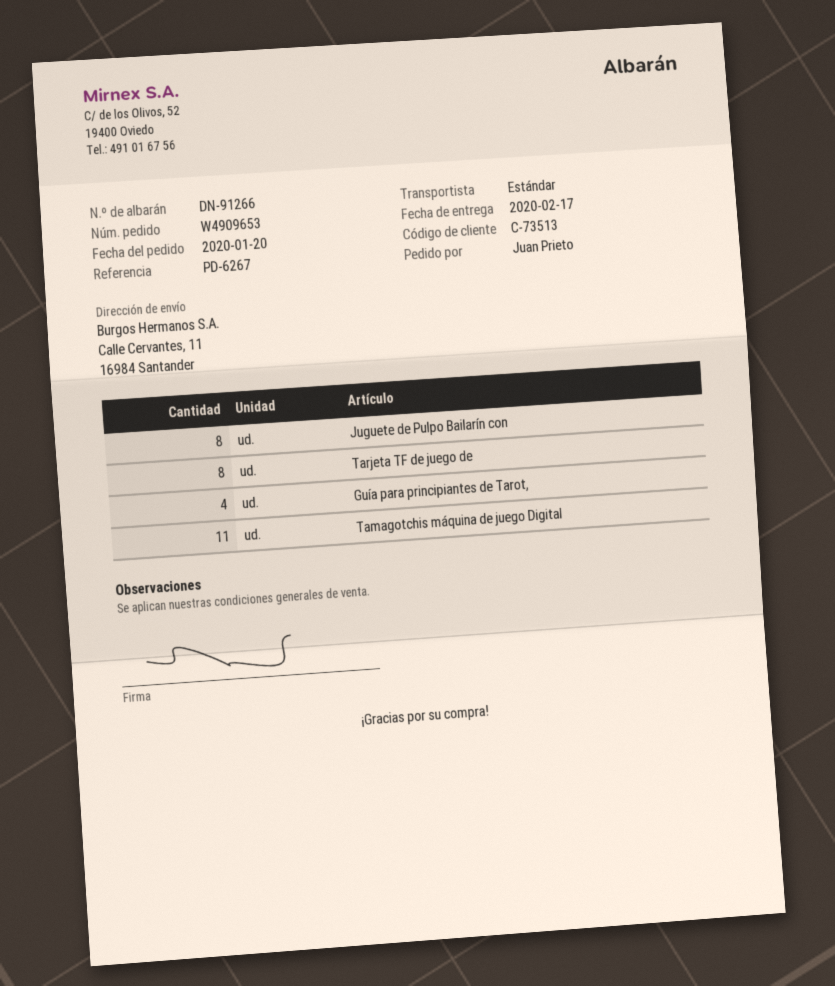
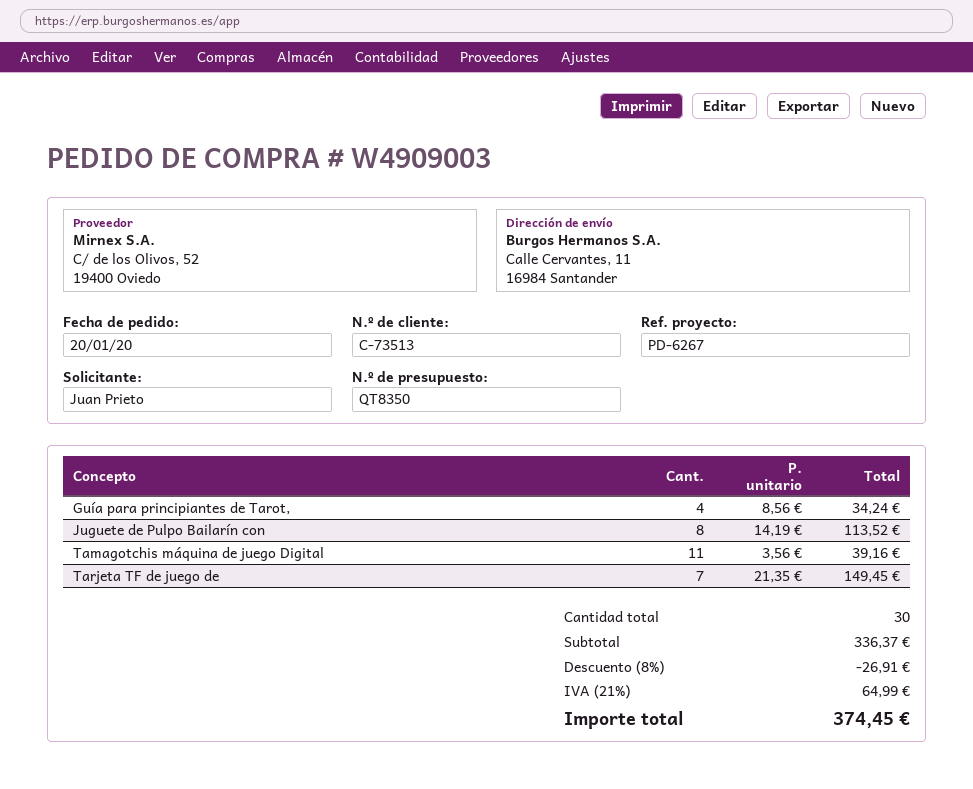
order number: W4909653 -> W4909003
Tarjeta TF de juego de: 8 -> 7

